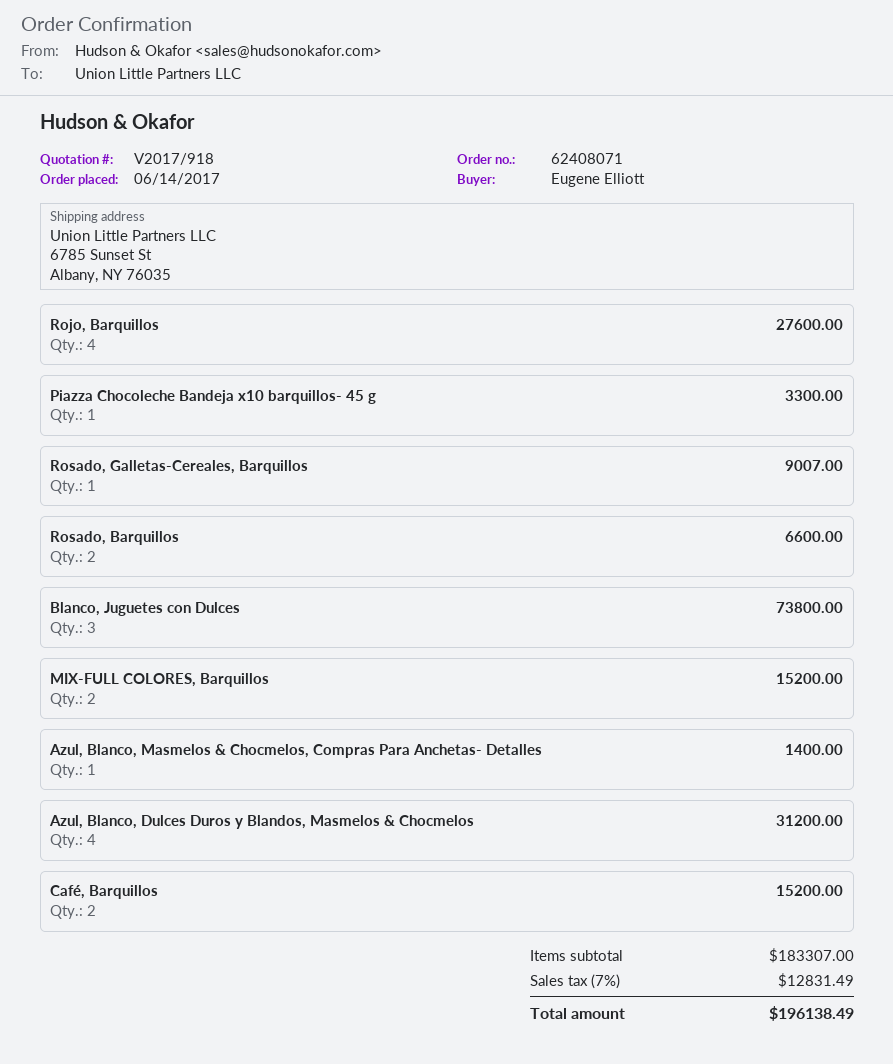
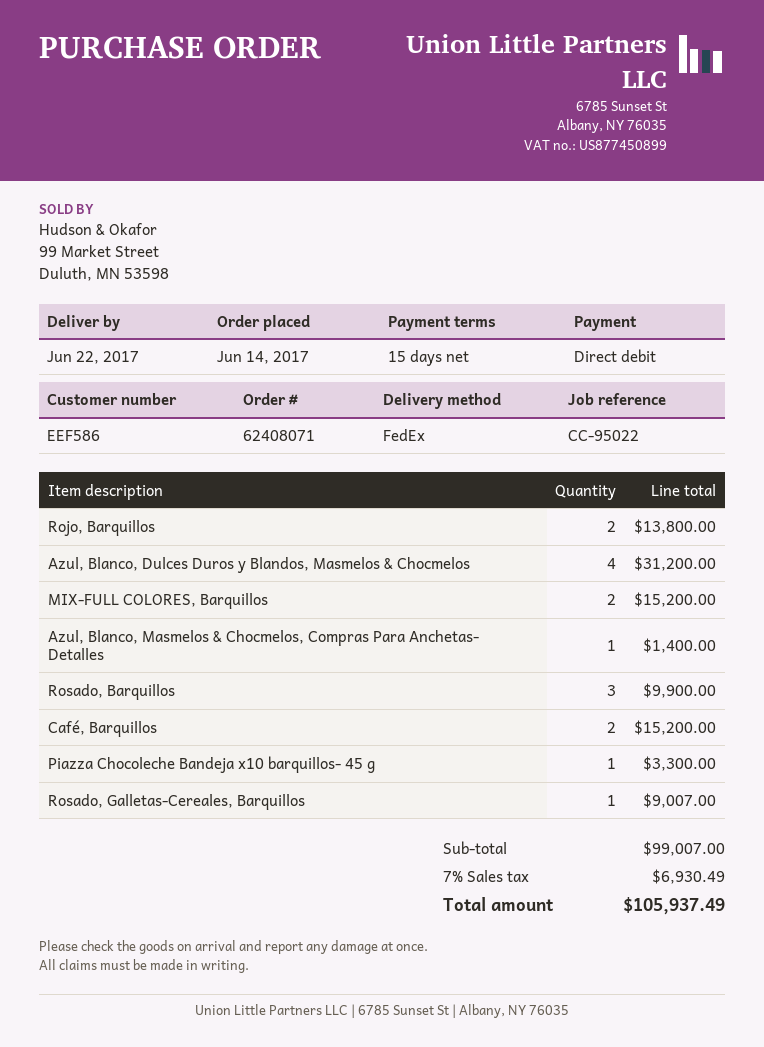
Rojo, Barquillos: 4 for 27600.00 -> 2 for 13800.00
Rosado, Barquillos: 2 for 6600.00 -> 3 for 9900.00
Blanco, Juguetes con Dulces: 3 for 73800.00 -> none
subtotal: 183307.00 -> 99007.00
tax: 7% = 12831.49 -> 7% = 6930.49
total: 196138.49 -> 105937.49

